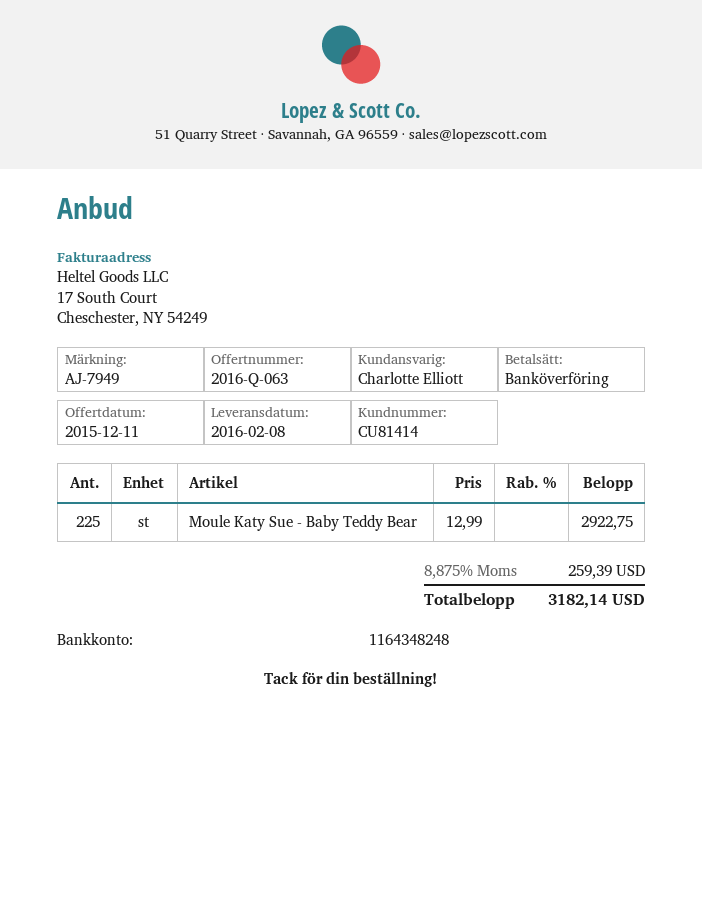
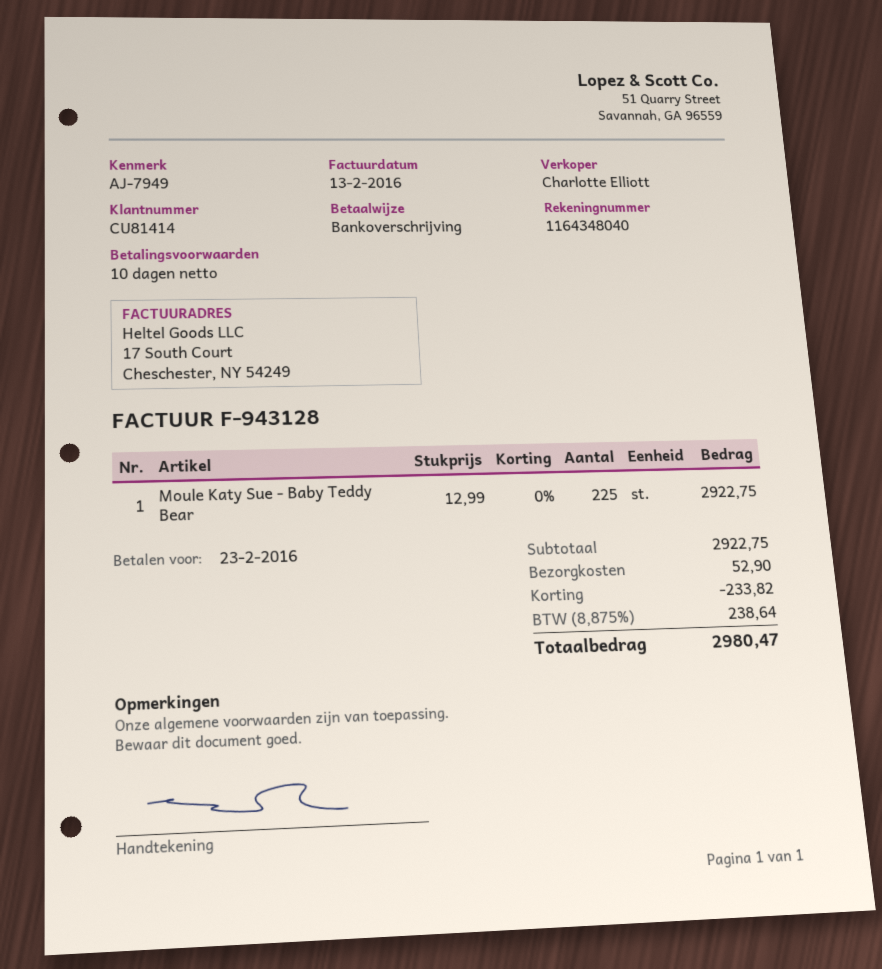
bank account: 1164348248 -> 1164348040
discount: none -> 233.82
shipping: none -> 52.90
tax: 8.875% = 259.39 -> 8.875% = 238.64
total: 3182.14 -> 2980.47

